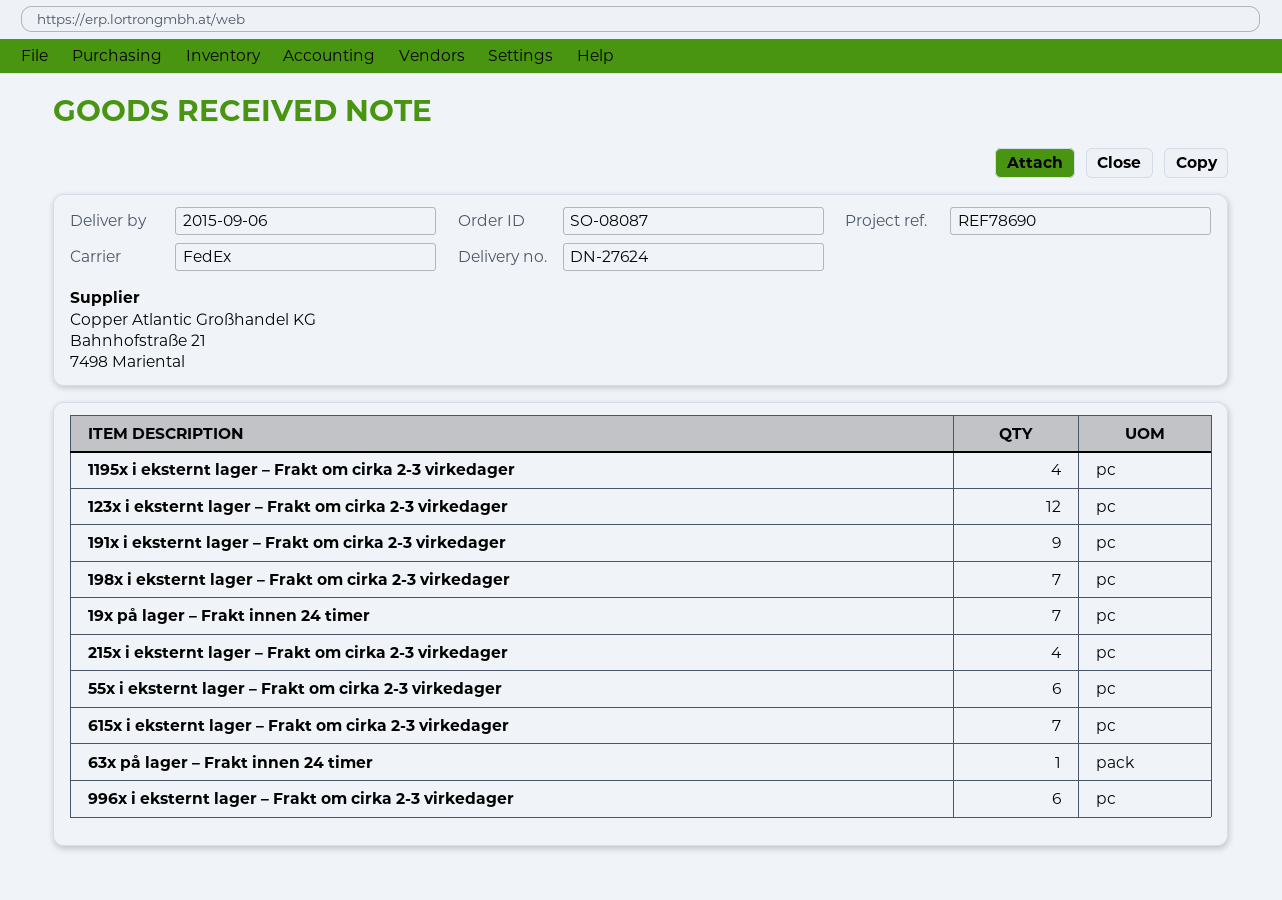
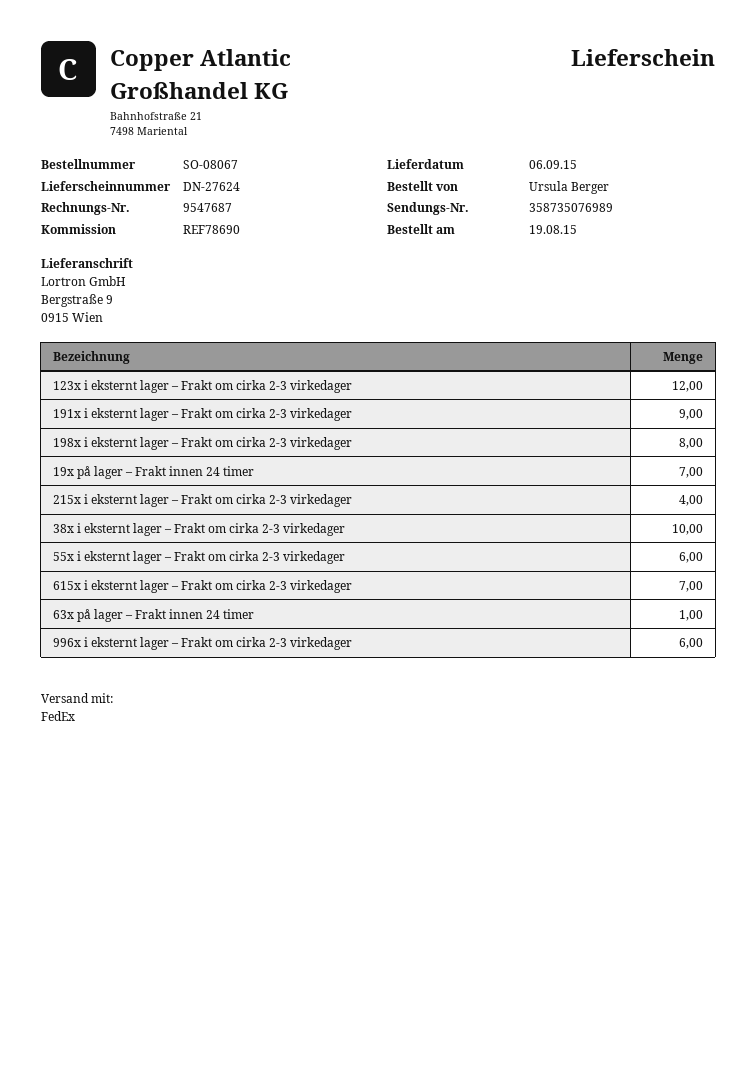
order number: SO-08087 -> SO-08067
1195x i eksternt lager – Frakt om cirka 2-3 virkedager: 4 -> none
198x i eksternt lager – Frakt om cirka 2-3 virkedager: 7 -> 8
38x i eksternt lager – Frakt om cirka 2-3 virkedager: none -> 10

